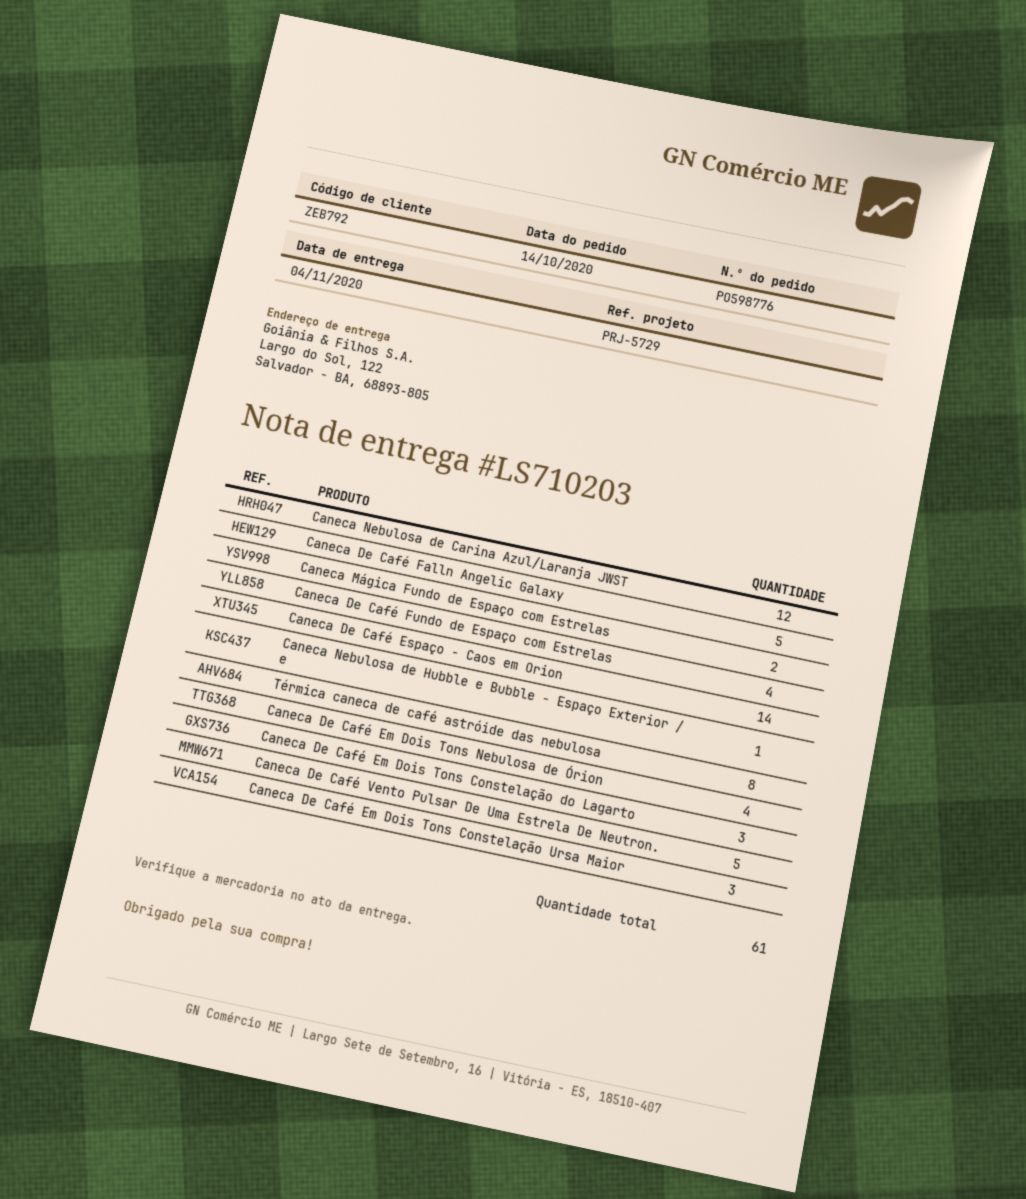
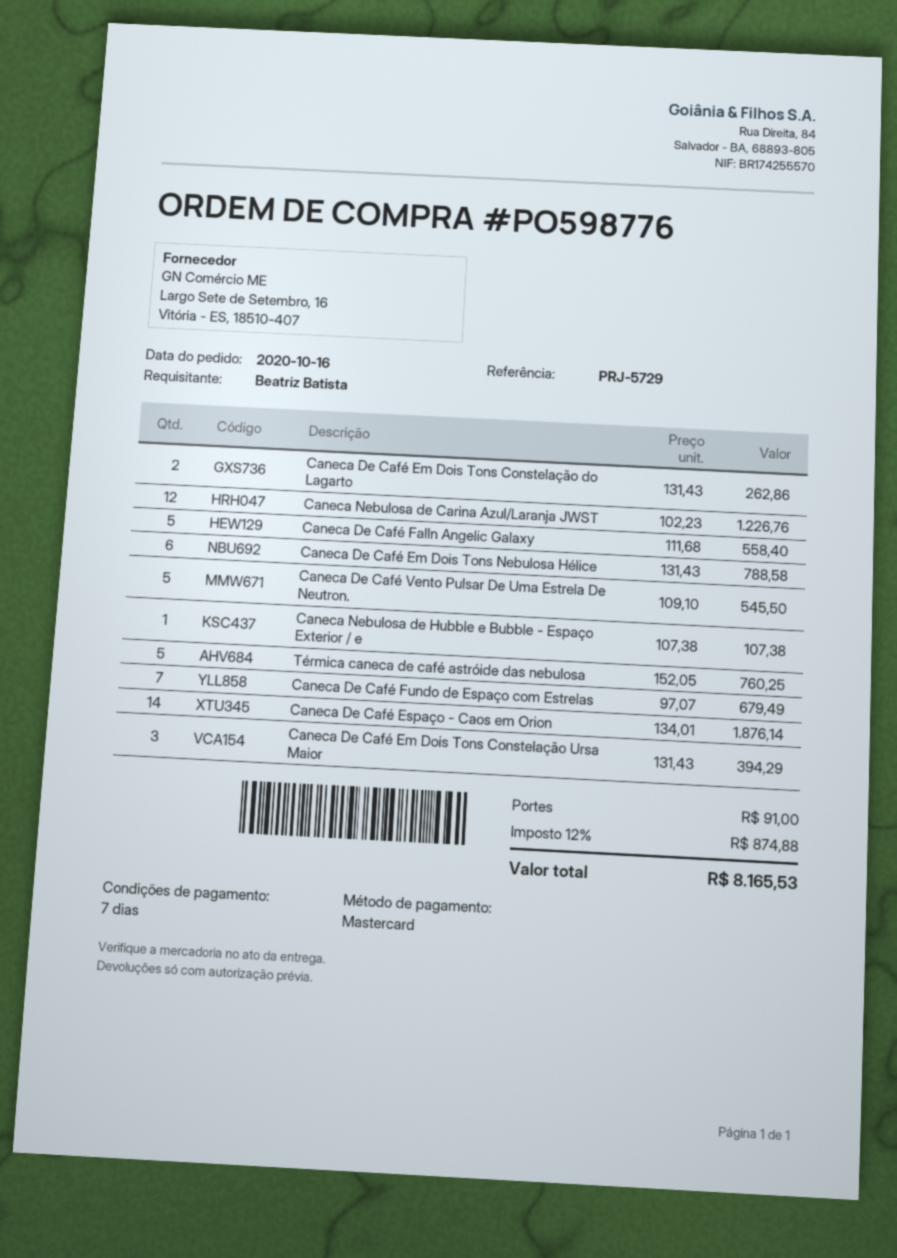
order date: 2020-10-14 -> 2020-10-16
Caneca Mágica Fundo de Espaço com Estrelas: 2 -> none
Caneca De Café Fundo de Espaço com Estrelas: 4 -> 7
Térmica caneca de café astróide das nebulosa: 8 -> 5
Caneca De Café Em Dois Tons Nebulosa de Órion: 4 -> none
Caneca De Café Em Dois Tons Constelação do Lagarto: 3 -> 2
Caneca De Café Em Dois Tons Nebulosa Hélice: none -> 6

